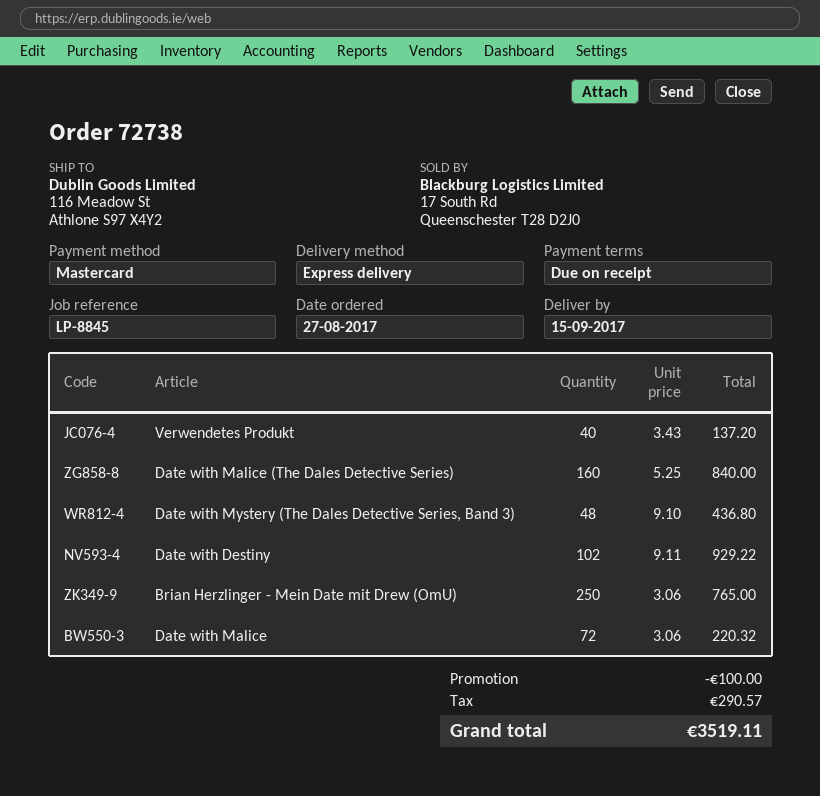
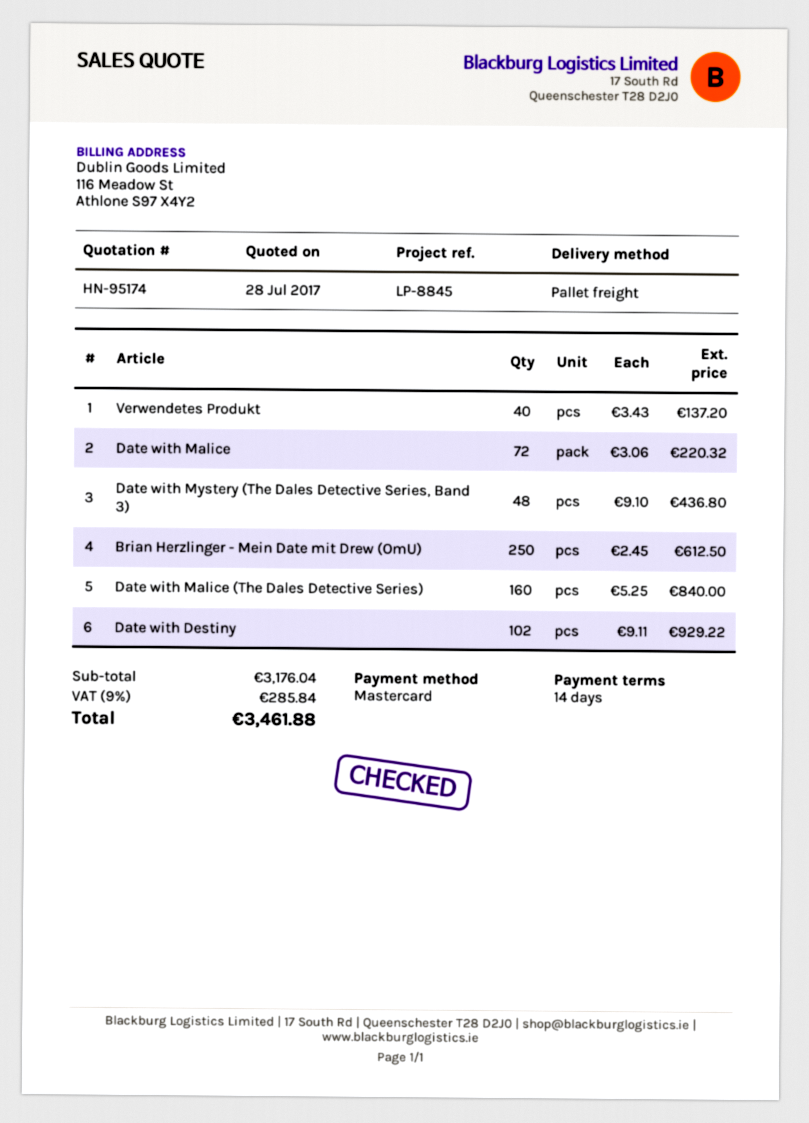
payment terms: on receipt -> 14 days
shipping method: express -> pallet freight
Brian Herzlinger - Mein Date mit Drew (OmU): 250 x 3.06 = 765.00 -> 250 x 2.45 = 612.50
discount: 100.00 -> none
tax: 290.57 -> 285.84
total: 3519.11 -> 3461.88

